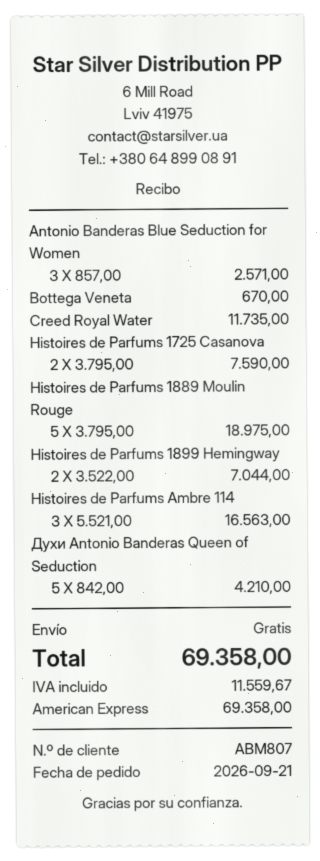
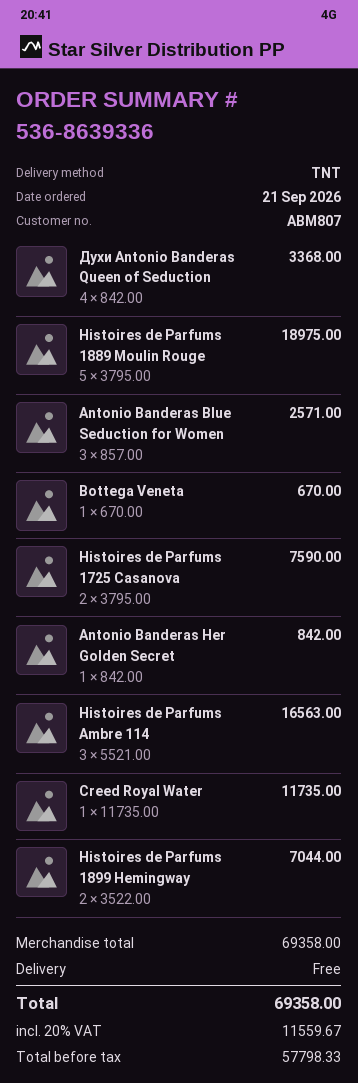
Духи Antonio Banderas Queen of Seduction: 5 x 842.00 = 4210.00 -> 4 x 842.00 = 3368.00
Antonio Banderas Her Golden Secret: none -> 1 x 842.00 = 842.00

